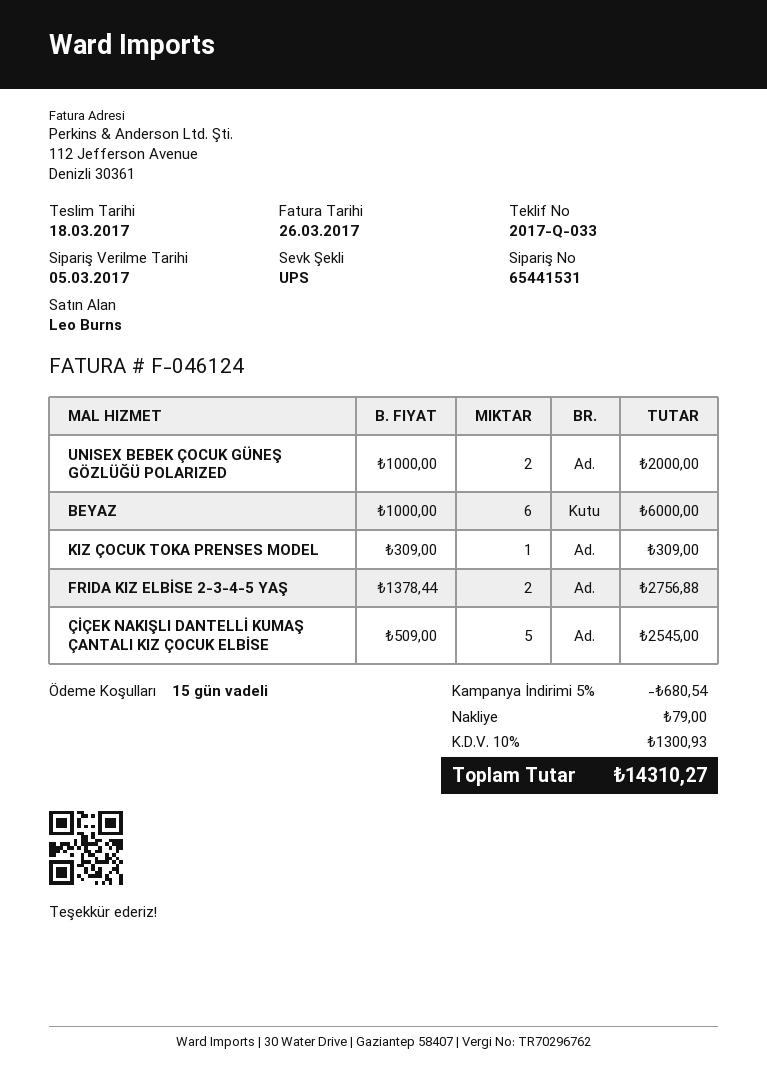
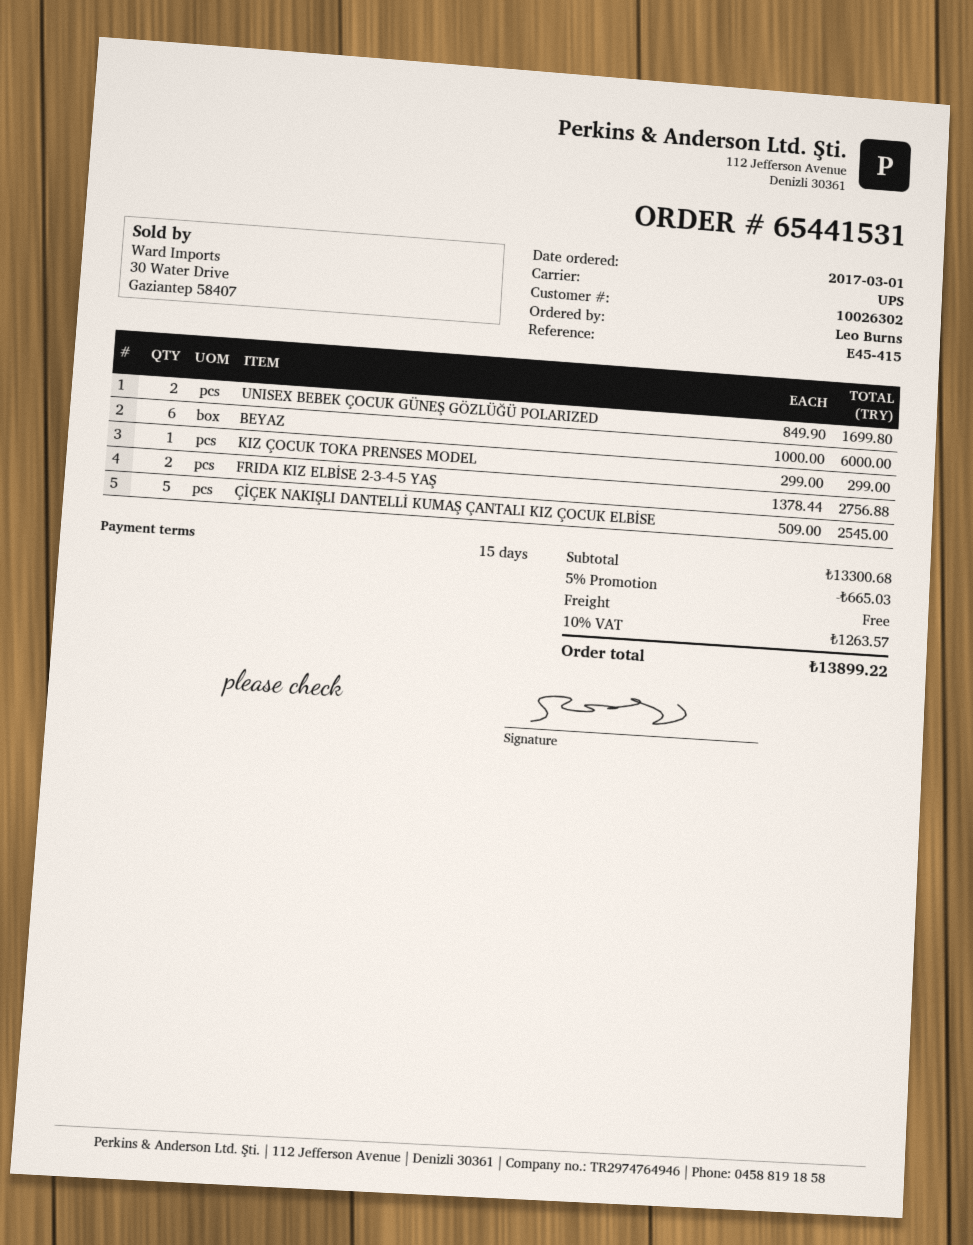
order date: 2017-03-05 -> 2017-03-01
UNISEX BEBEK ÇOCUK GÜNEŞ GÖZLÜĞÜ POLARIZED: 2 x 1000.00 = 2000.00 -> 2 x 849.90 = 1699.80
KIZ ÇOCUK TOKA PRENSES MODEL: 1 x 309.00 = 309.00 -> 1 x 299.00 = 299.00
discount: 5% = 680.54 -> 5% = 665.03
shipping: 79.00 -> 0.00
tax: 10% = 1300.93 -> 10% = 1263.57
total: 14310.27 -> 13899.22

